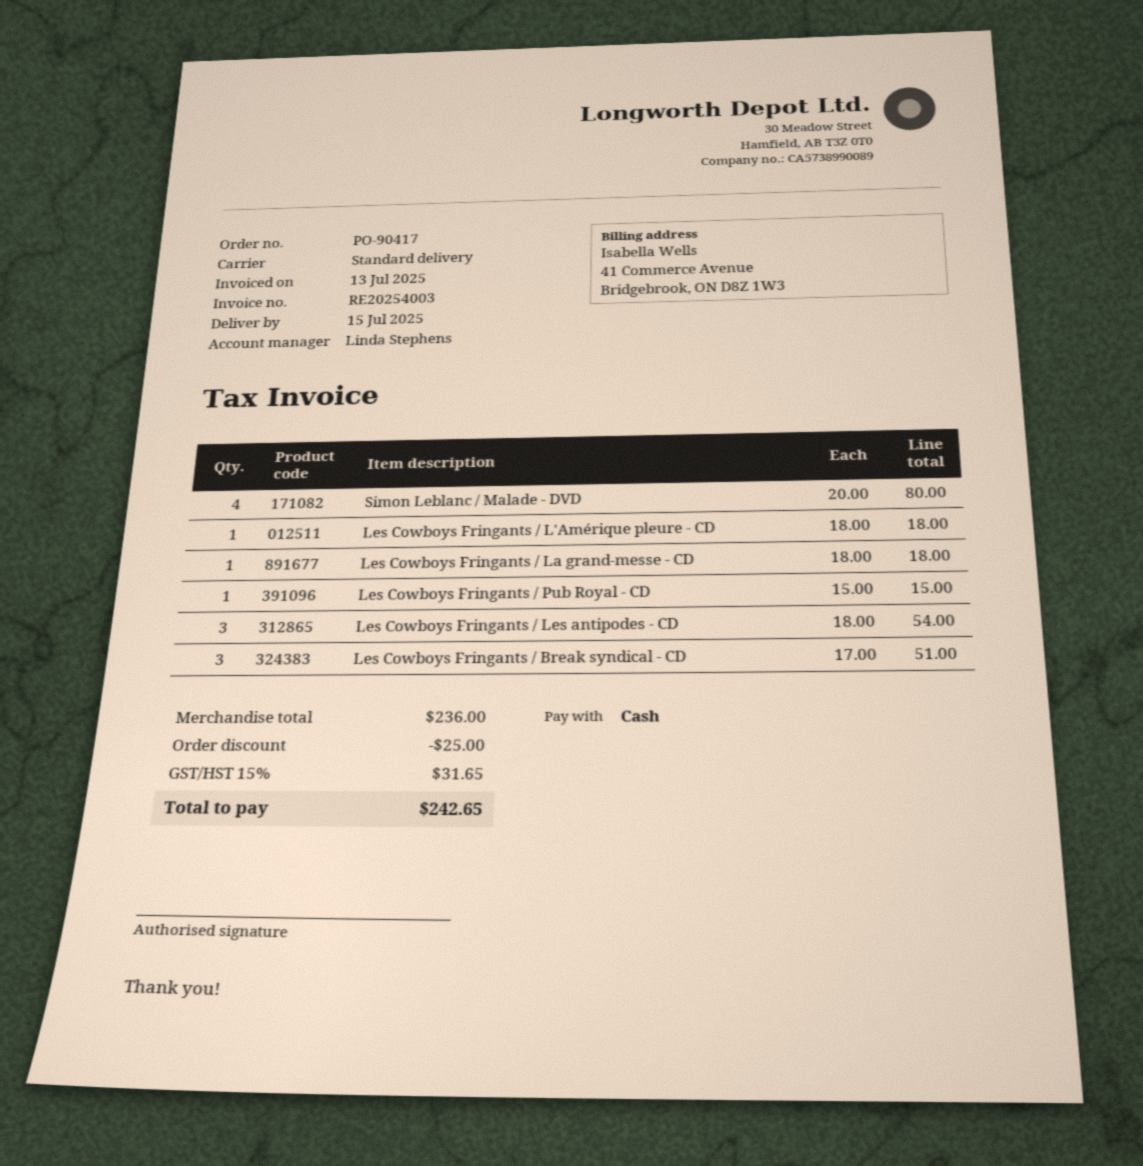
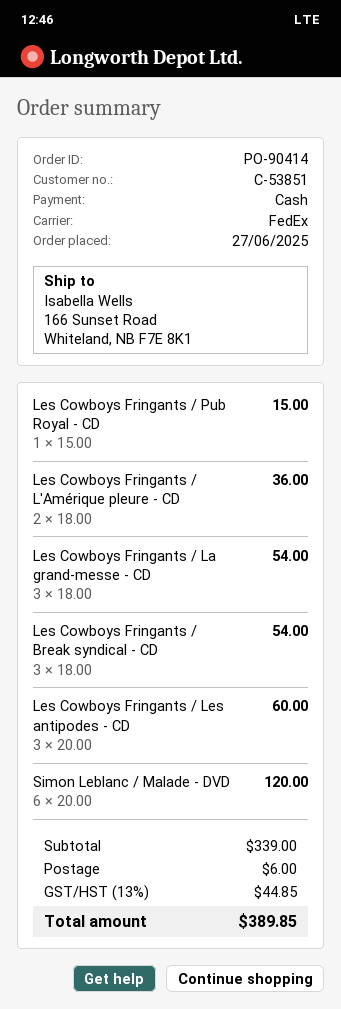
order number: PO-90417 -> PO-90414
shipping method: standard -> FedEx
Simon Leblanc / Malade - DVD: 4 x 20.00 = 80.00 -> 6 x 20.00 = 120.00
Les Cowboys Fringants / L'Amérique pleure - CD: 1 x 18.00 = 18.00 -> 2 x 18.00 = 36.00
Les Cowboys Fringants / La grand-messe - CD: 1 x 18.00 = 18.00 -> 3 x 18.00 = 54.00
Les Cowboys Fringants / Les antipodes - CD: 3 x 18.00 = 54.00 -> 3 x 20.00 = 60.00
Les Cowboys Fringants / Break syndical - CD: 3 x 17.00 = 51.00 -> 3 x 18.00 = 54.00
subtotal: 236.00 -> 339.00
discount: 25.00 -> none
shipping: none -> 6.00
tax: 15% = 31.65 -> 13% = 44.85
total: 242.65 -> 389.85

